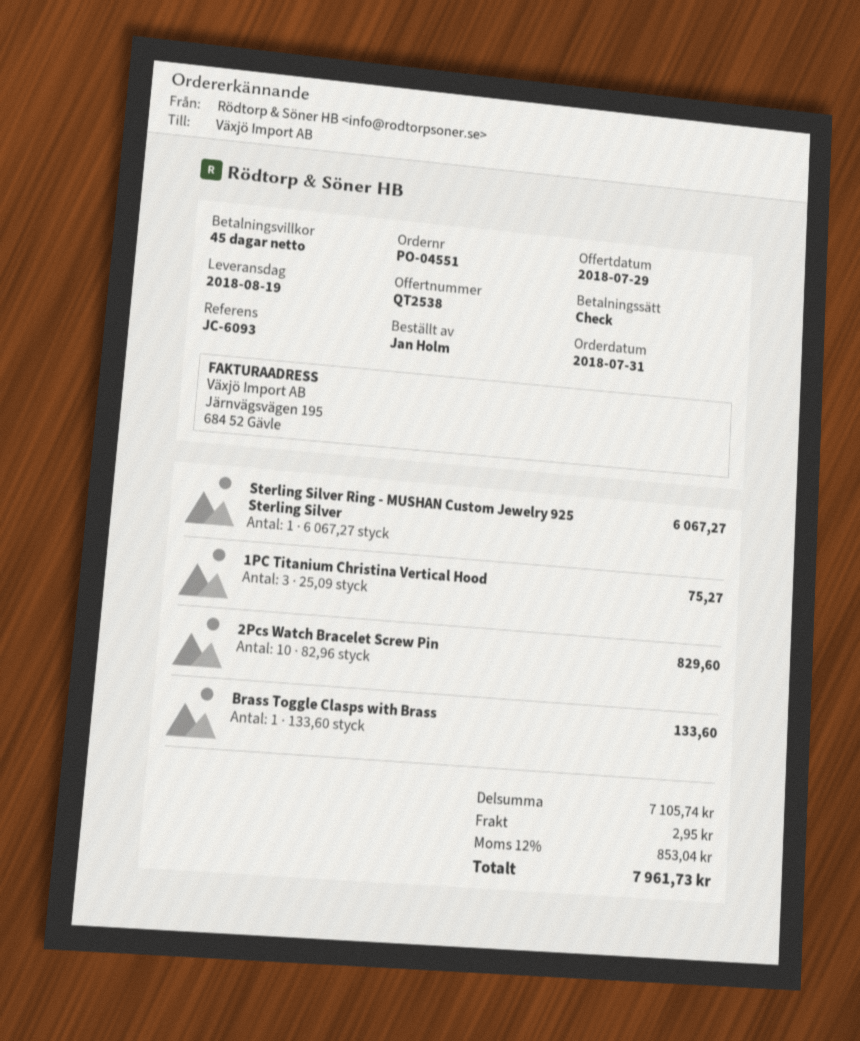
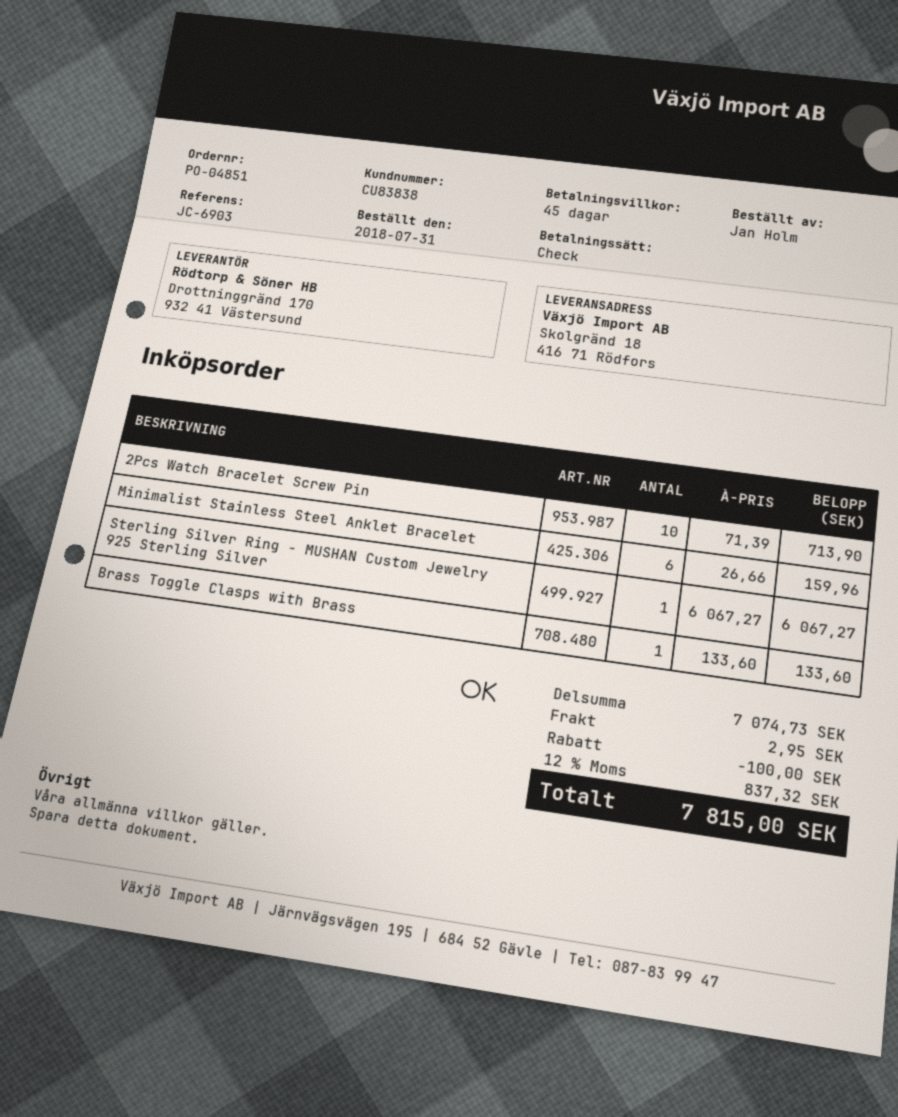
order number: PO-04551 -> PO-04851
reference: JC-6093 -> JC-6903
1PC Titanium Christina Vertical Hood: 3 x 25.09 = 75.27 -> none
2Pcs Watch Bracelet Screw Pin: 10 x 82.96 = 829.60 -> 10 x 71.39 = 713.90
Minimalist Stainless Steel Anklet Bracelet: none -> 6 x 26.66 = 159.96
subtotal: 7105.74 -> 7074.73
discount: none -> 100.00
tax: 12% = 853.04 -> 12% = 837.32
total: 7961.73 -> 7815.00

